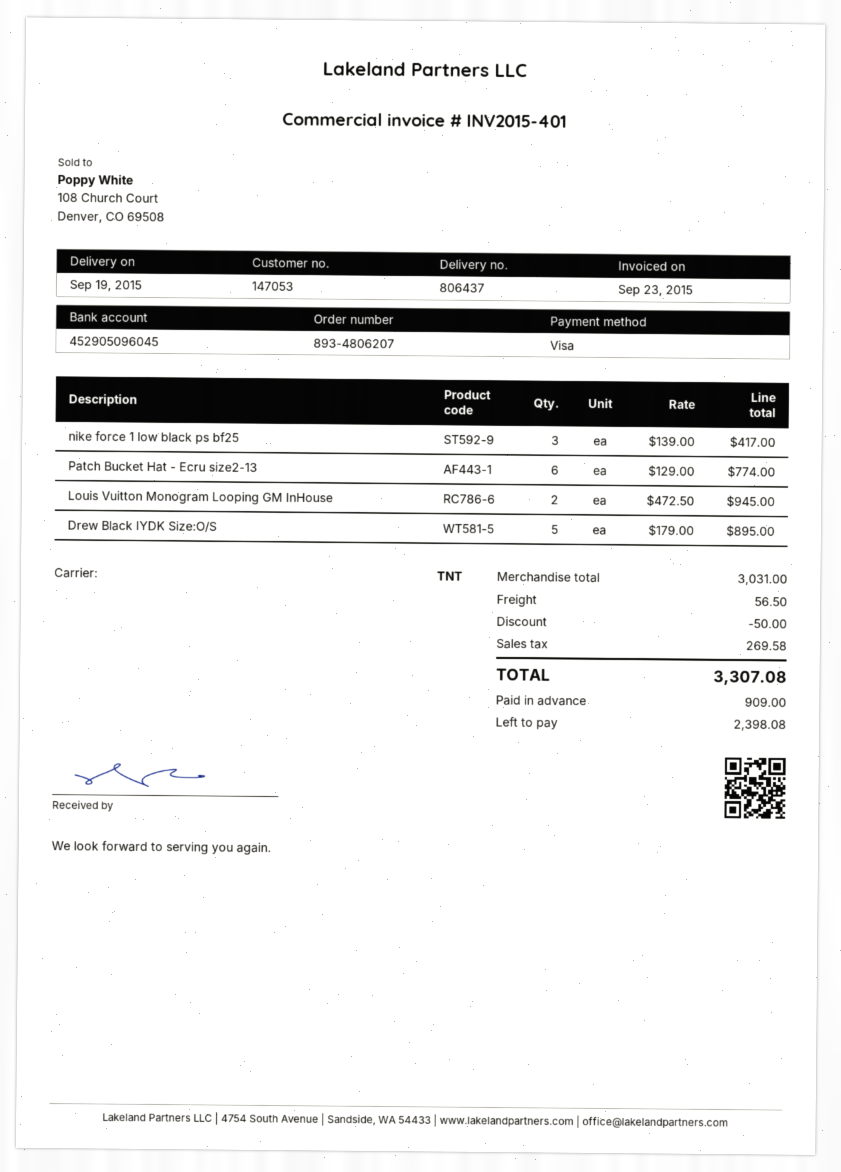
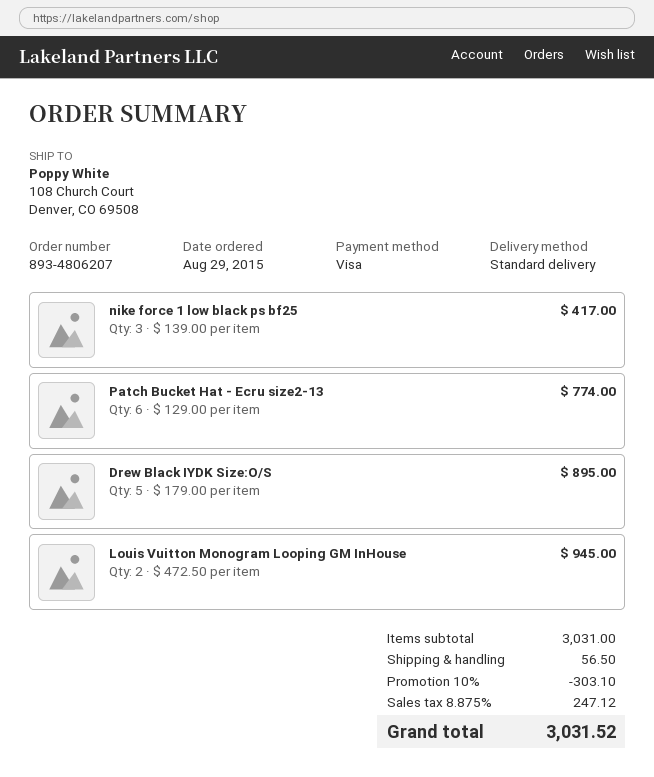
shipping method: TNT -> standard
discount: 50.00 -> 303.10
tax: 269.58 -> 247.12
total: 3307.08 -> 3031.52

